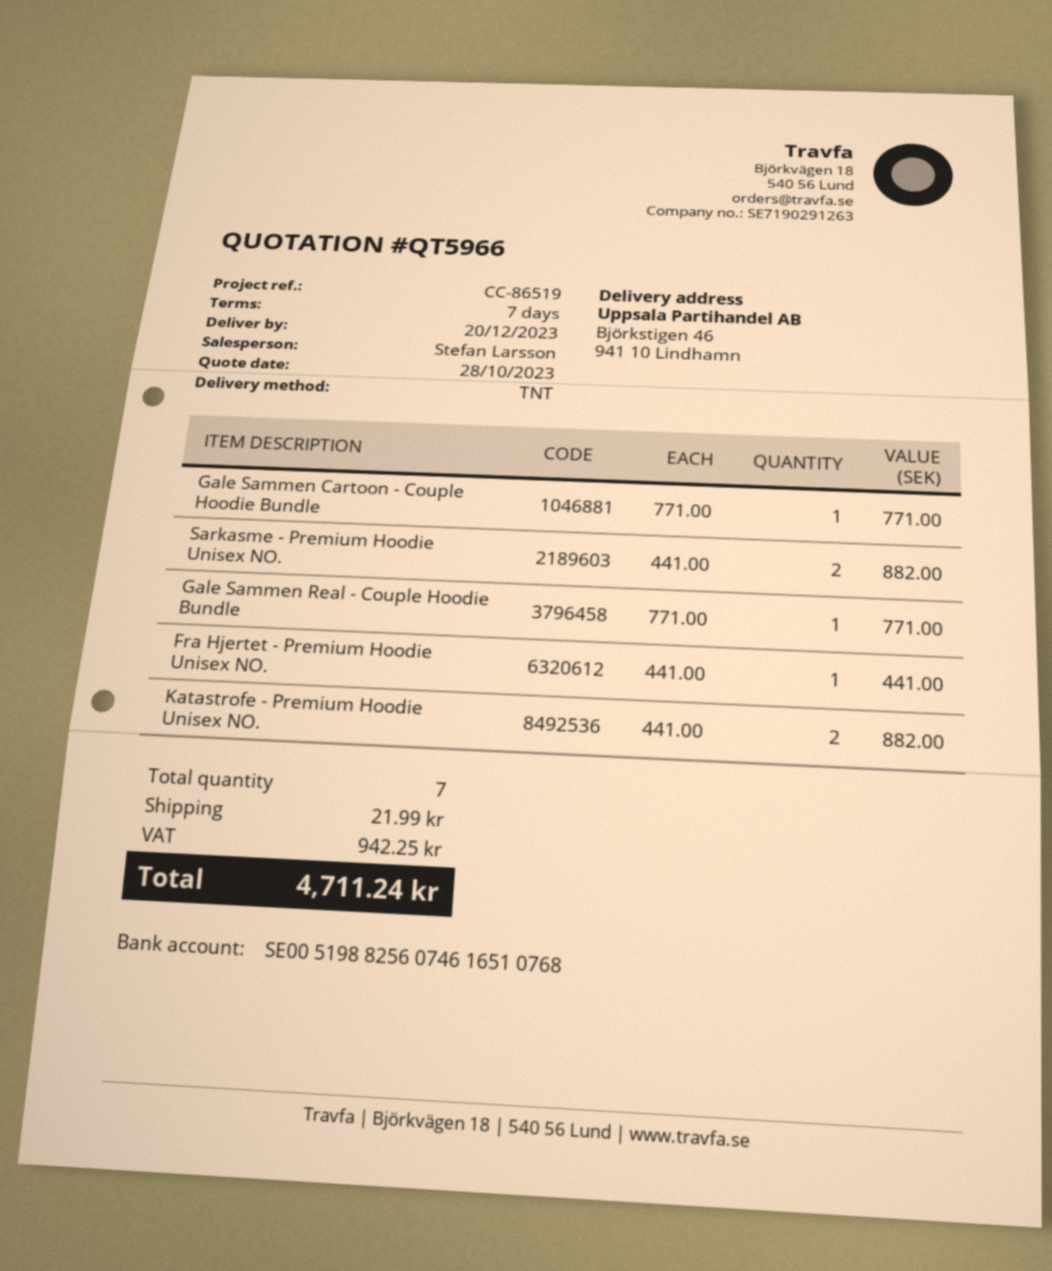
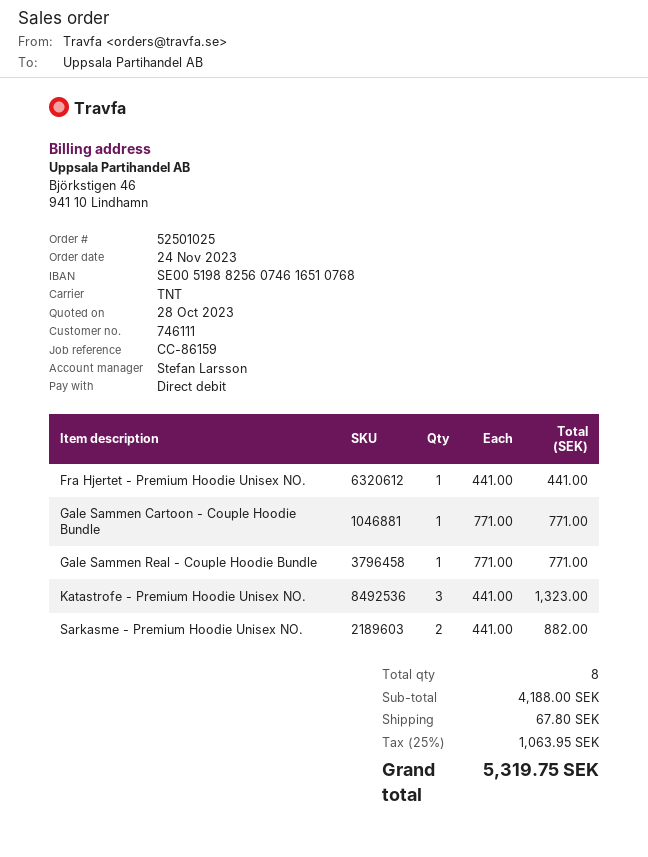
reference: CC-86519 -> CC-86159
Katastrofe - Premium Hoodie Unisex NO.: 2 x 441.00 = 882.00 -> 3 x 441.00 = 1323.00
total quantity: 7 -> 8
shipping: 21.99 -> 67.80
tax: 942.25 -> 1063.95
total: 4711.24 -> 5319.75

